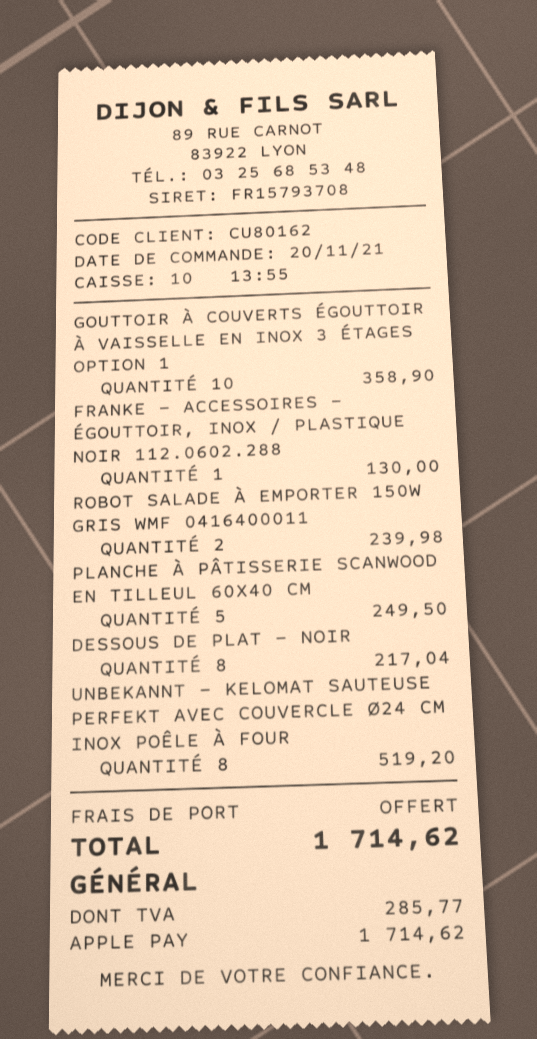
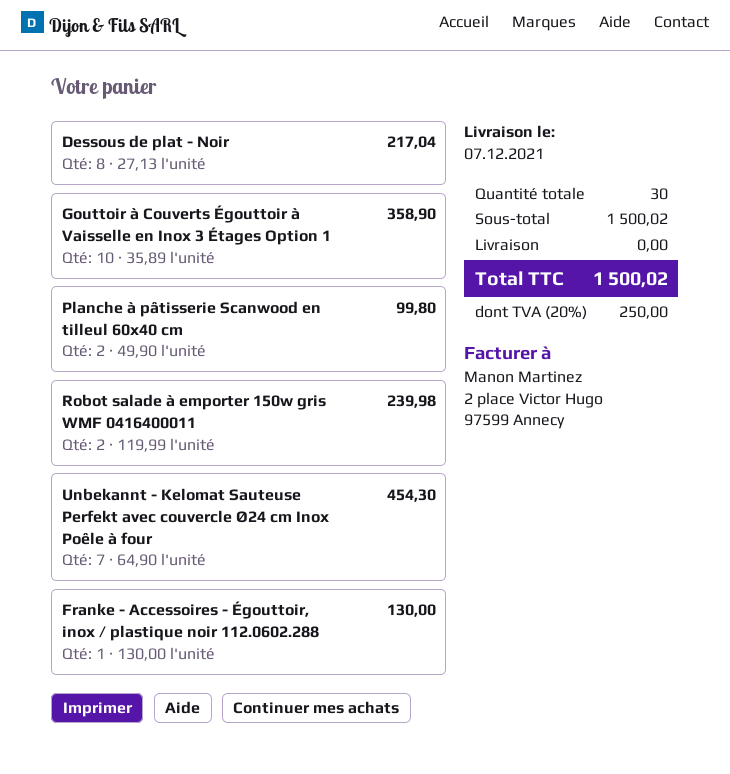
PLANCHE À PÂTISSERIE SCANWOOD EN TILLEUL 60X40 CM: 5 for 249.50 -> 2 for 99.80
UNBEKANNT - KELOMAT SAUTEUSE PERFEKT AVEC COUVERCLE Ø24 CM INOX POÊLE À FOUR: 8 for 519.20 -> 7 for 454.30
tax: 285.77 -> 250.00
total: 1714.62 -> 1500.02

